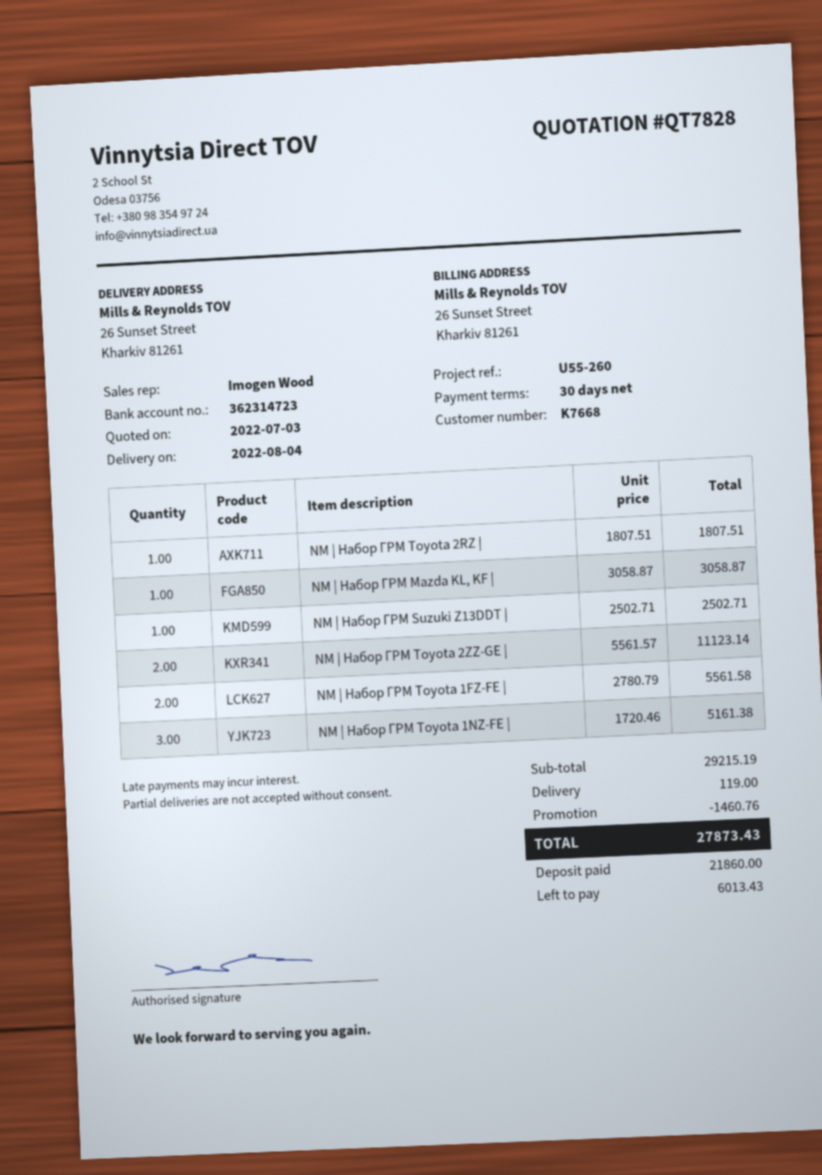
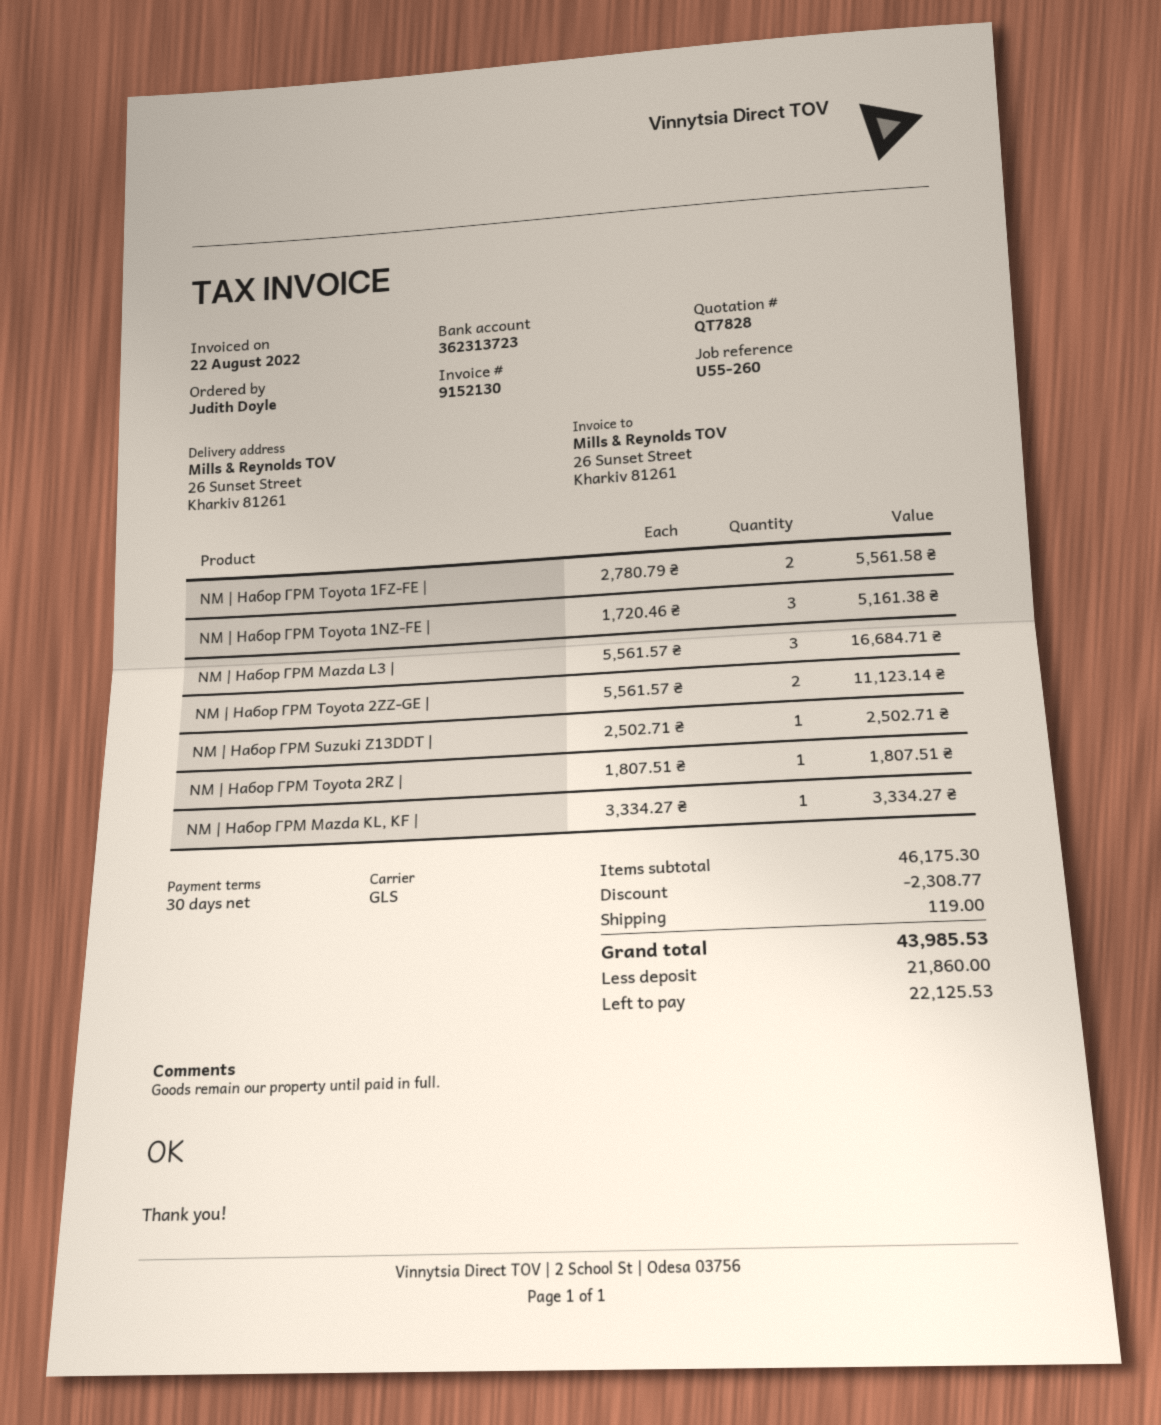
bank account: 362314723 -> 362313723
NM | Набор ГРМ Mazda KL, KF |: 1 x 3058.87 = 3058.87 -> 1 x 3334.27 = 3334.27
NM | Набор ГРМ Mazda L3 |: none -> 3 x 5561.57 = 16684.71
subtotal: 29215.19 -> 46175.30
discount: 1460.76 -> 2308.77
total: 27873.43 -> 43985.53
balance: 6013.43 -> 22125.53

